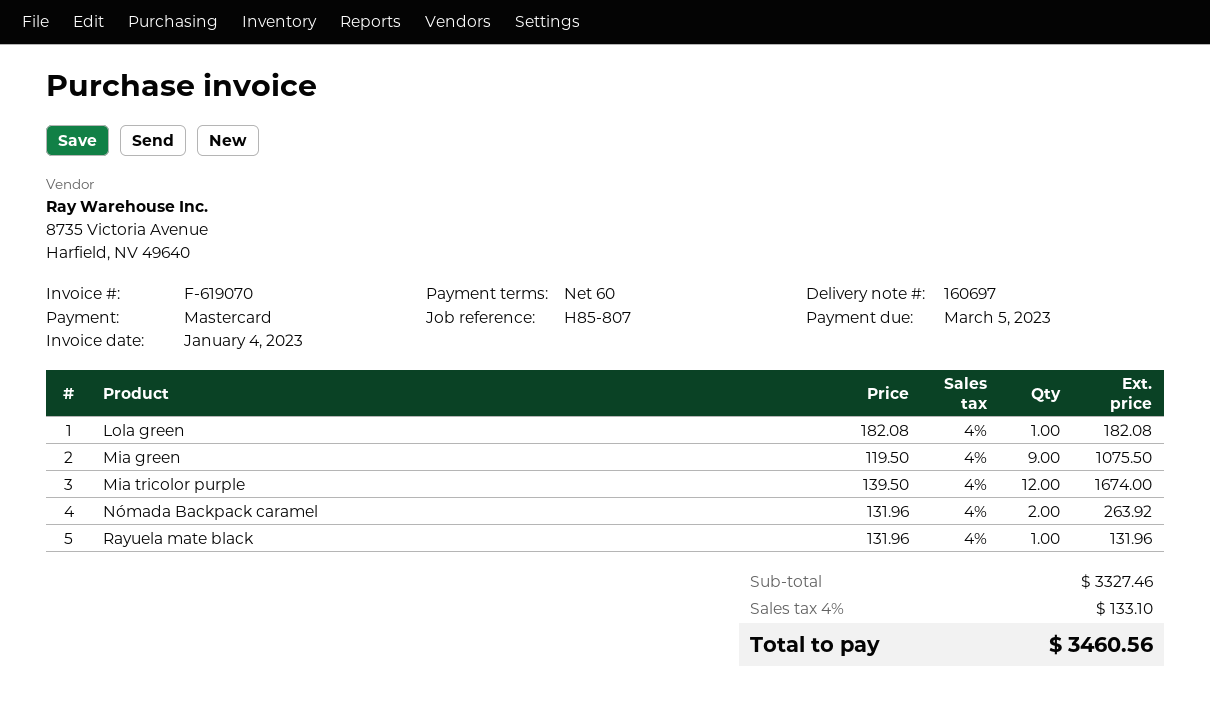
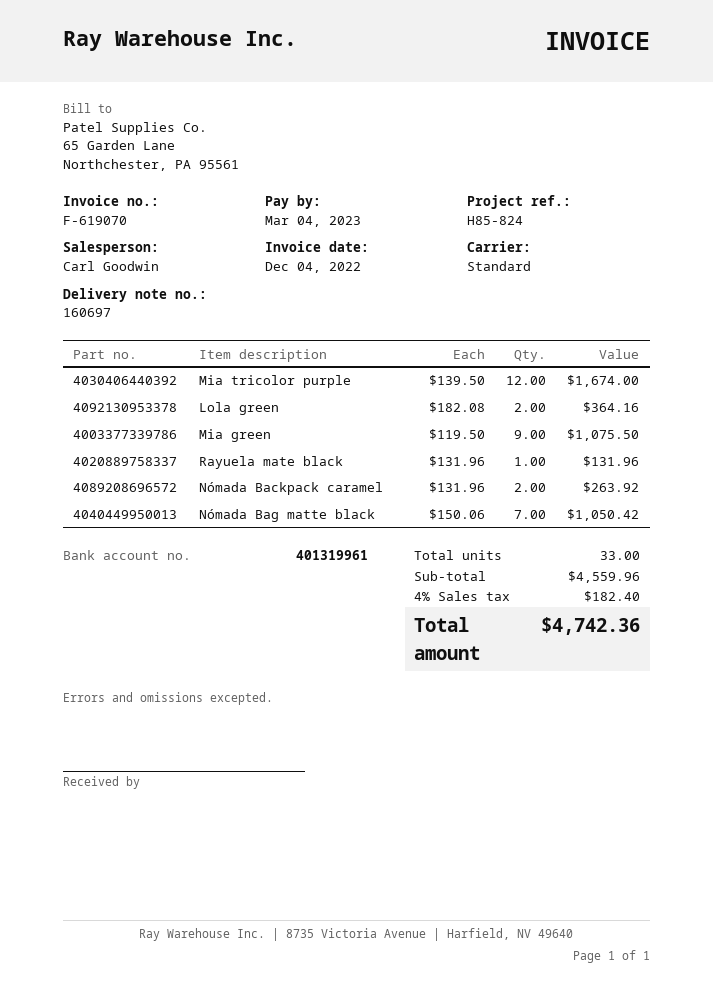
invoice date: 2023-01-04 -> 2022-12-04
due date: 2023-03-05 -> 2023-03-04
reference: H85-807 -> H85-824
Lola green: 1 x 182.08 = 182.08 -> 2 x 182.08 = 364.16
Nómada Bag matte black: none -> 7 x 150.06 = 1050.42
subtotal: 3327.46 -> 4559.96
tax: 4% = 133.10 -> 4% = 182.40
total: 3460.56 -> 4742.36

